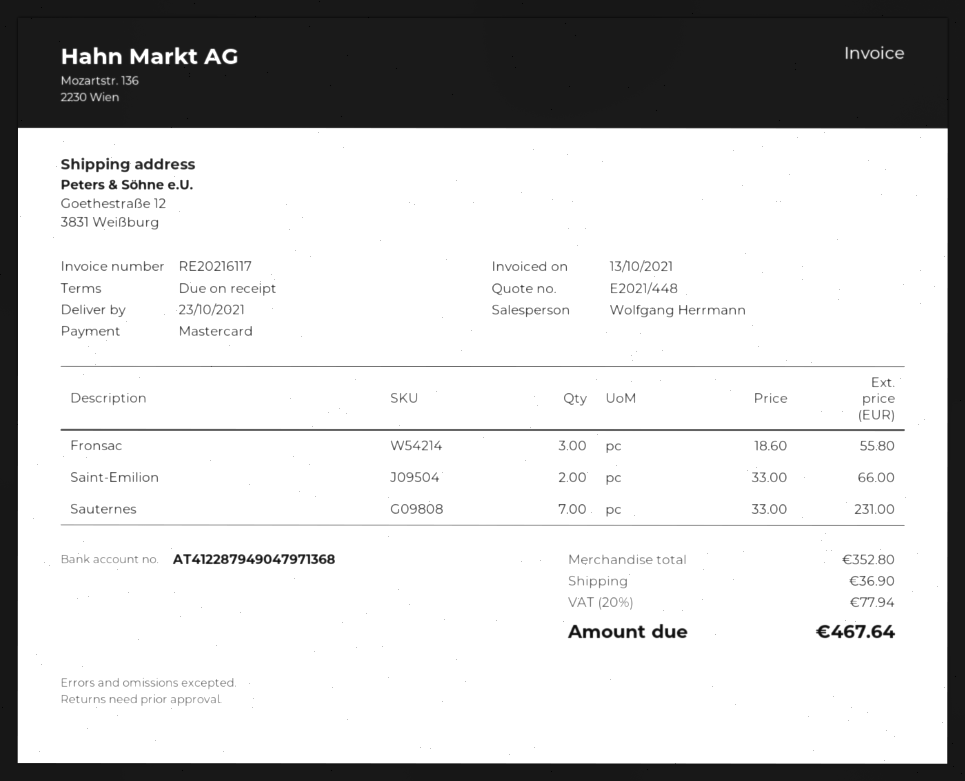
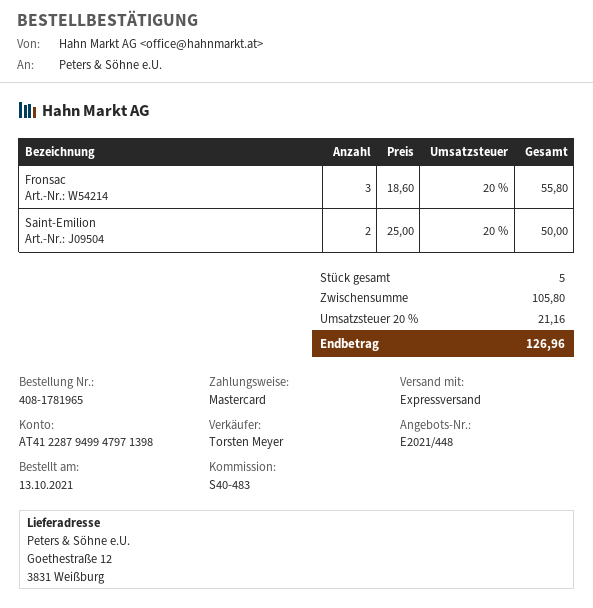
sales rep: Wolfgang Herrmann -> Torsten Meyer
bank account: AT412287949047971368 -> AT412287949947971398
Saint-Emilion: 2 x 33.00 = 66.00 -> 2 x 25.00 = 50.00
Sauternes: 7 x 33.00 = 231.00 -> none
subtotal: 352.80 -> 105.80
shipping: 36.90 -> none
tax: 20% = 77.94 -> 20% = 21.16
total: 467.64 -> 126.96

